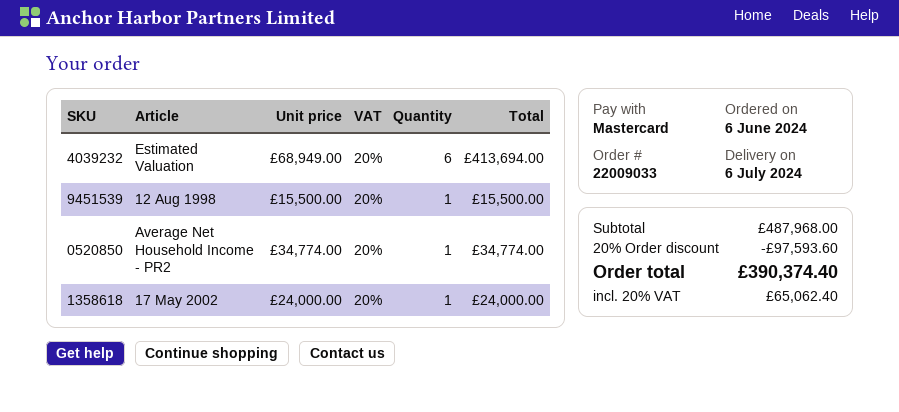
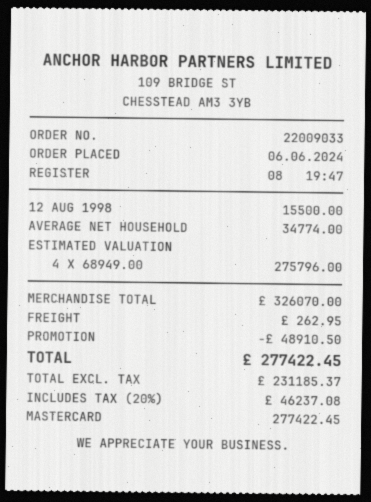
Estimated Valuation: 6 x 68949.00 = 413694.00 -> 4 x 68949.00 = 275796.00
17 May 2002: 1 x 24000.00 = 24000.00 -> none
subtotal: 487968.00 -> 326070.00
discount: 97593.60 -> 48910.50
shipping: none -> 262.95
tax: 20% = 65062.40 -> 20% = 46237.08
total: 390374.40 -> 277422.45

